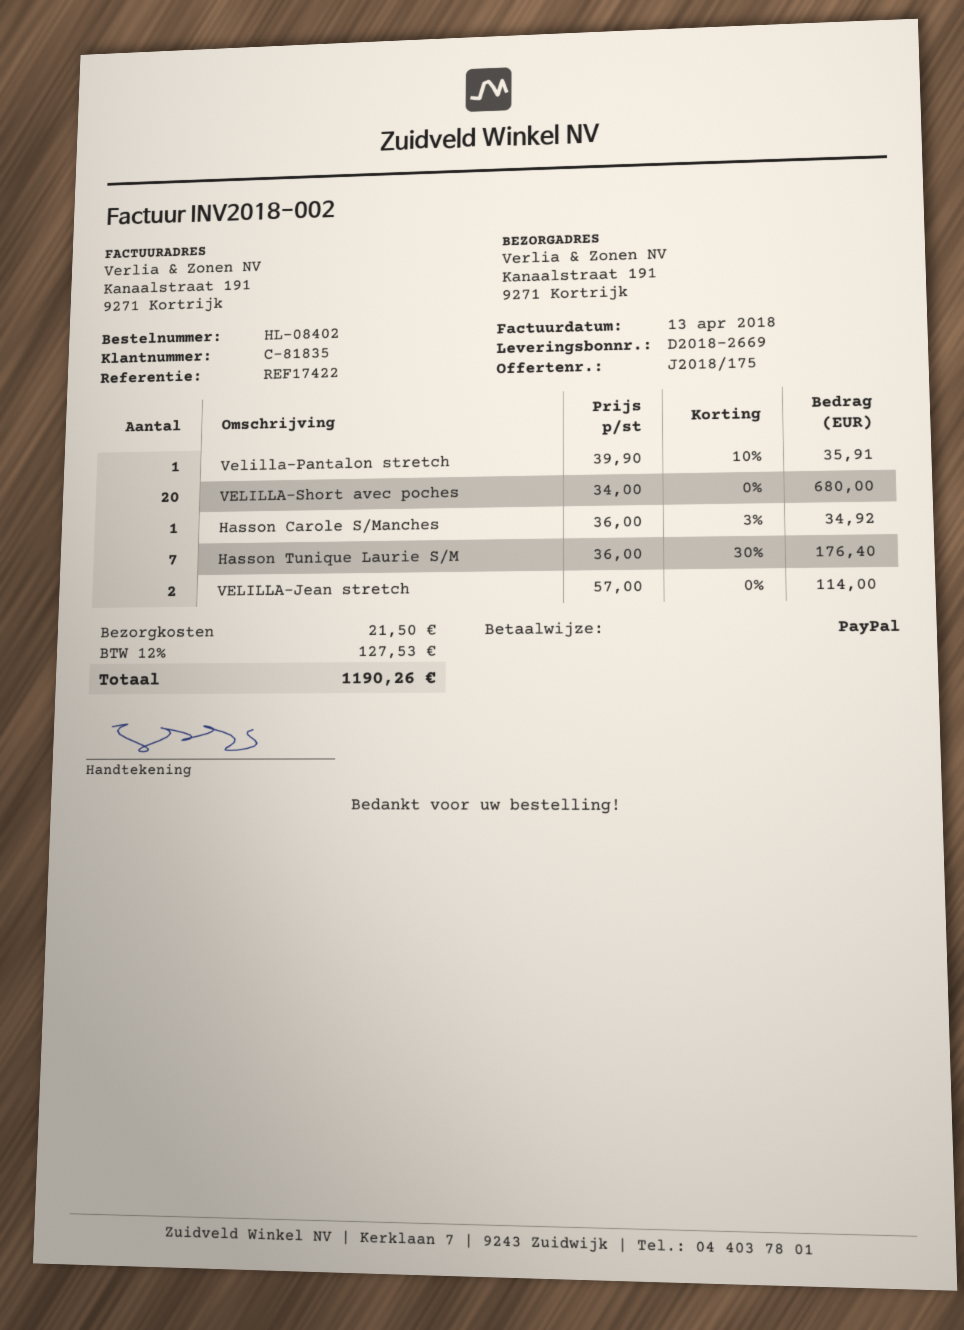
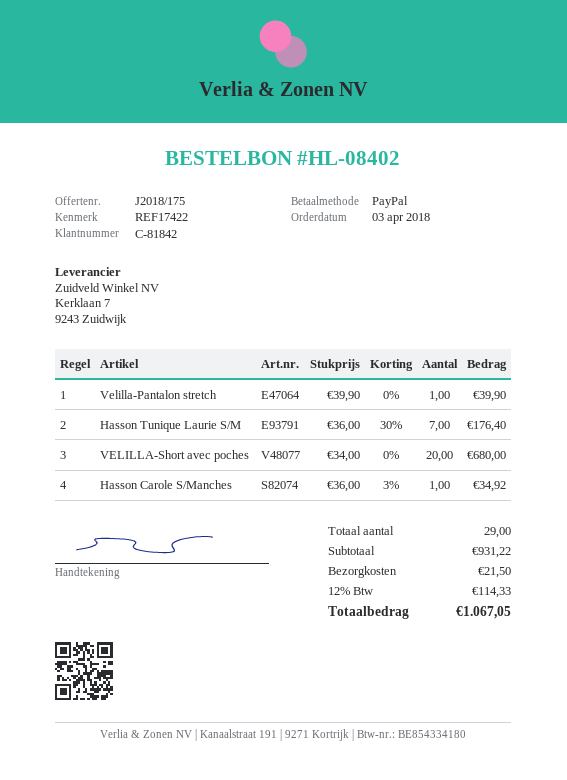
customer number: C-81835 -> C-81842
Velilla-Pantalon stretch: 1 x 39.90 - 10% = 35.91 -> 1 x 39.90 = 39.90
VELILLA-Jean stretch: 2 x 57.00 = 114.00 -> none
tax: 12% = 127.53 -> 12% = 114.33
total: 1190.26 -> 1067.05

